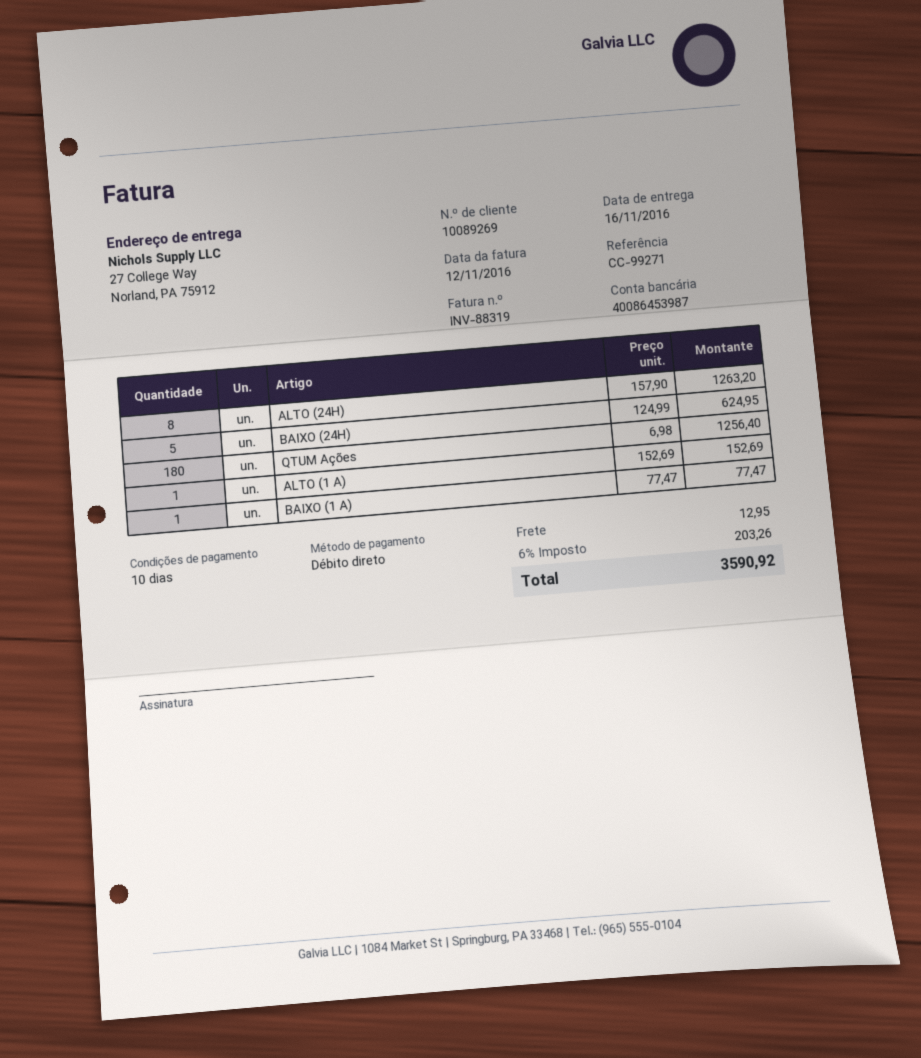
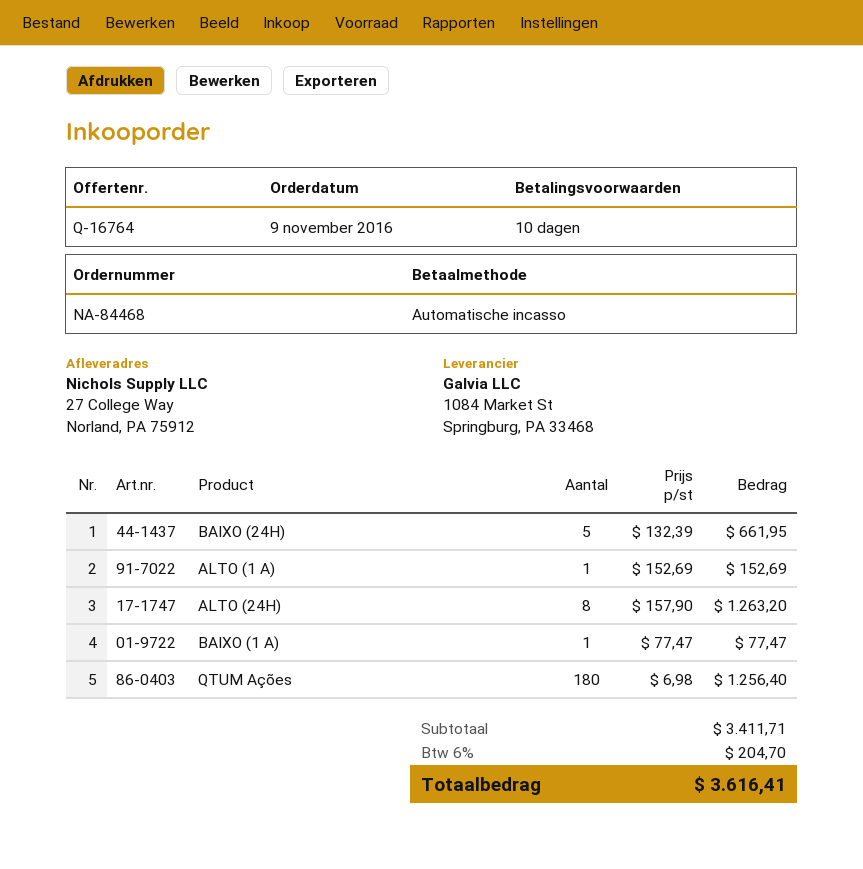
BAIXO (24H): 5 x 124.99 = 624.95 -> 5 x 132.39 = 661.95
shipping: 12.95 -> none
tax: 6% = 203.26 -> 6% = 204.70
total: 3590.92 -> 3616.41

